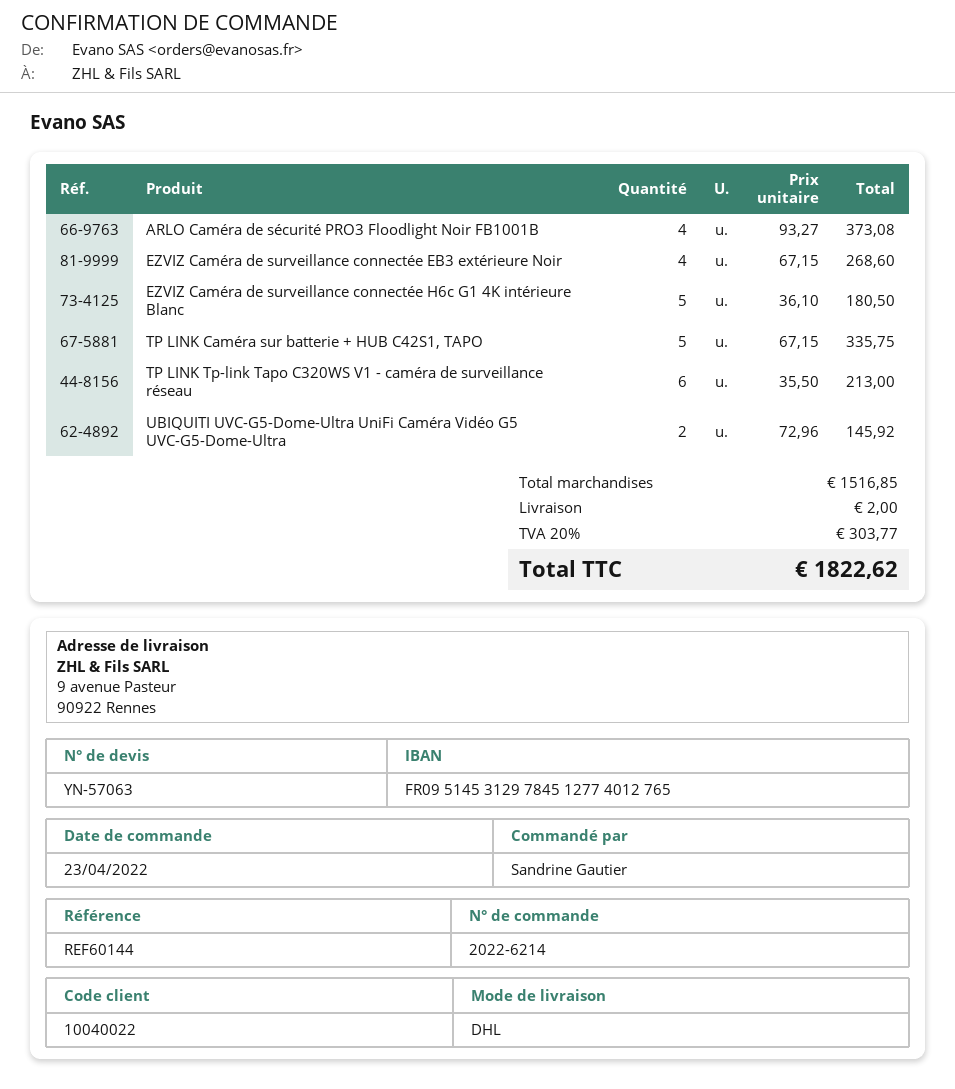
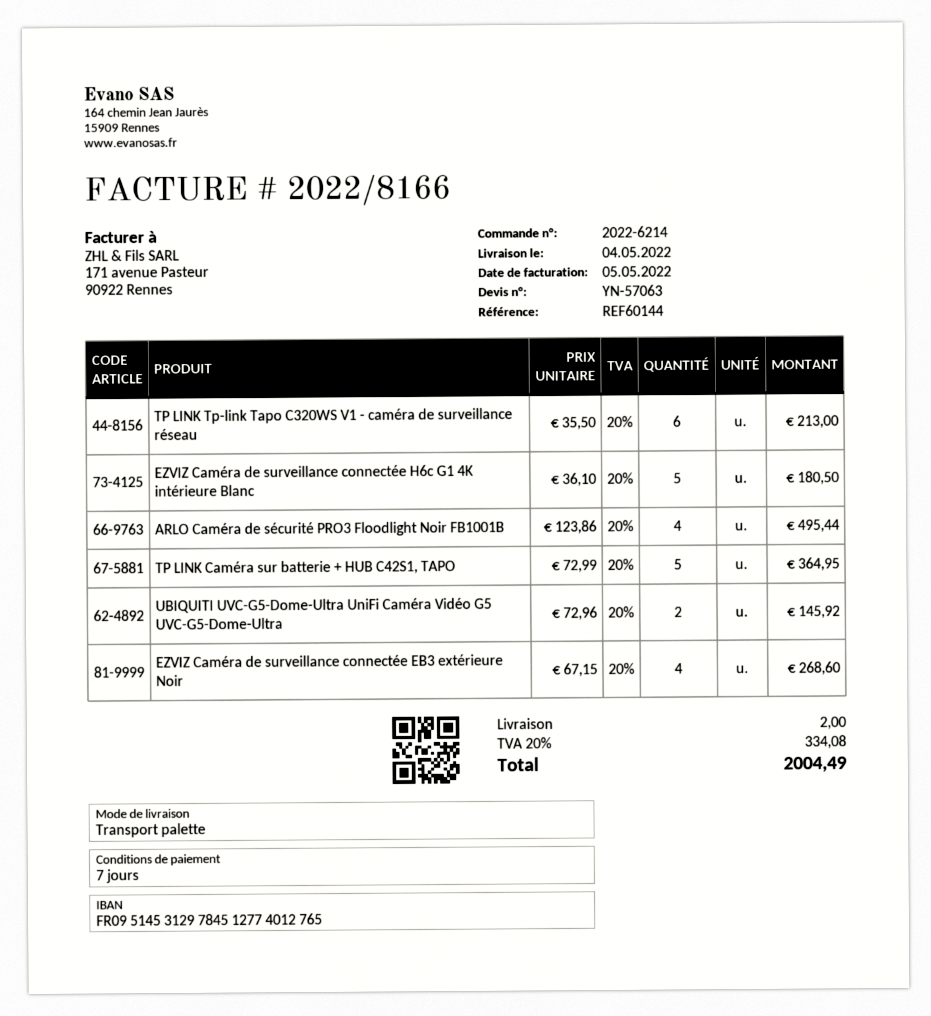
shipping method: DHL -> pallet freight
ARLO Caméra de sécurité PRO3 Floodlight Noir FB1001B: 4 x 93.27 = 373.08 -> 4 x 123.86 = 495.44
TP LINK Caméra sur batterie + HUB C42S1, TAPO: 5 x 67.15 = 335.75 -> 5 x 72.99 = 364.95
tax: 20% = 303.77 -> 20% = 334.08
total: 1822.62 -> 2004.49

